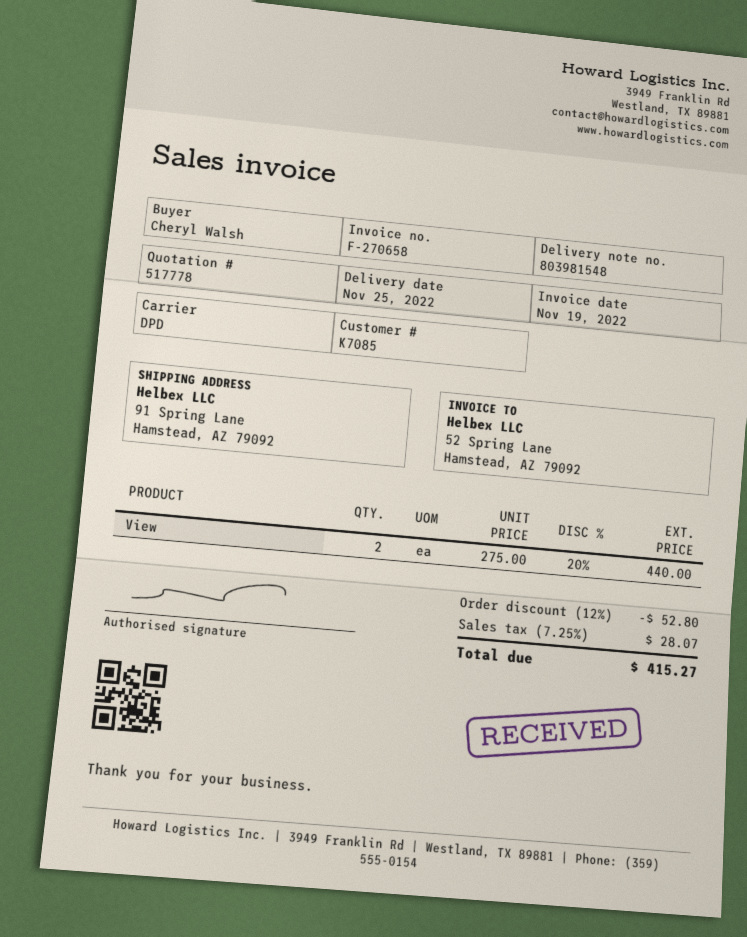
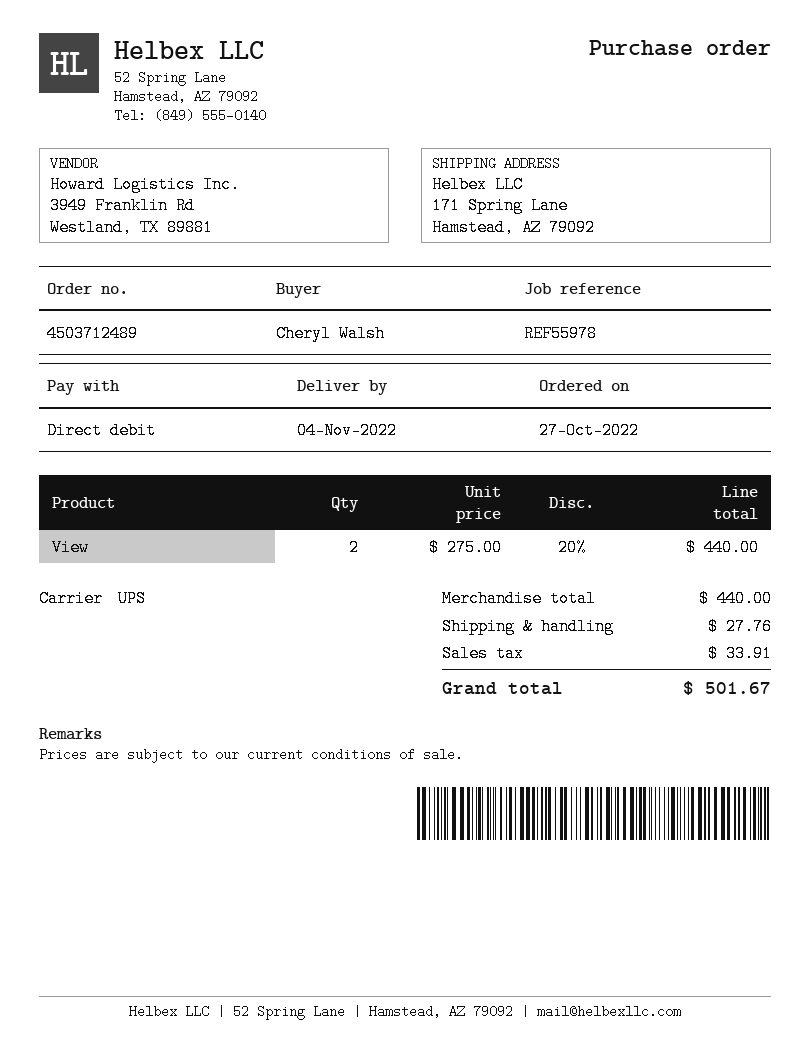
delivery date: 2022-11-25 -> 2022-11-04
shipping method: DPD -> UPS
ship to: 91 Spring Lane, Hamstead, AZ 79092 -> 171 Spring Lane, Hamstead, AZ 79092
discount: 12% = 52.80 -> none
shipping: none -> 27.76
tax: 28.07 -> 33.91
total: 415.27 -> 501.67

